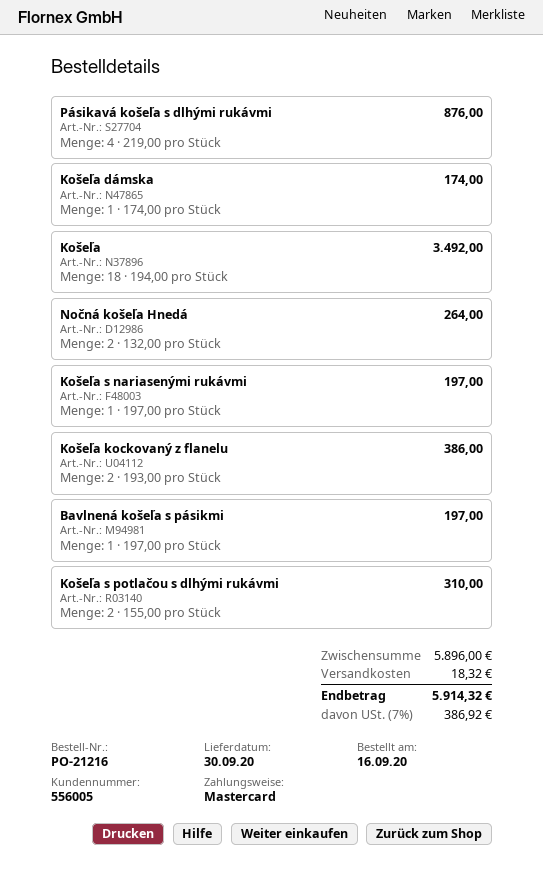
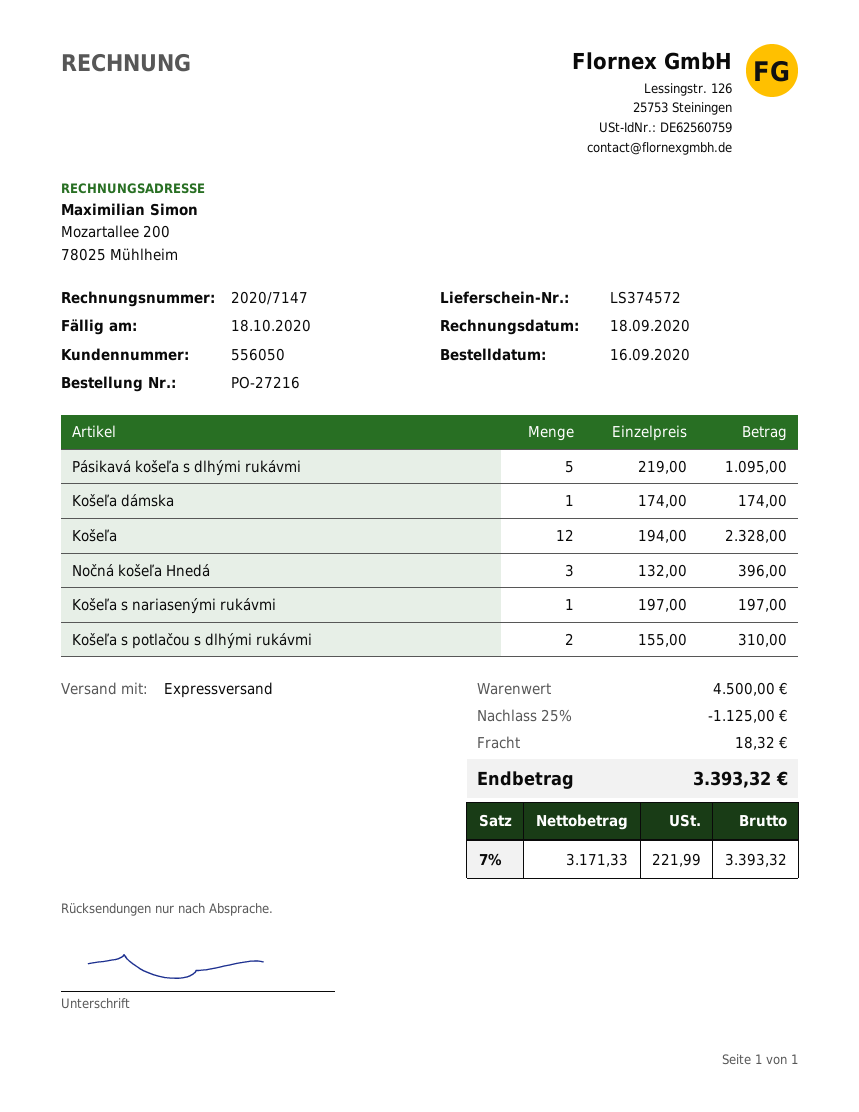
order number: PO-21216 -> PO-27216
customer number: 556005 -> 556050
Pásikavá košeľa s dlhými rukávmi: 4 x 219.00 = 876.00 -> 5 x 219.00 = 1095.00
Košeľa: 18 x 194.00 = 3492.00 -> 12 x 194.00 = 2328.00
Nočná košeľa Hnedá: 2 x 132.00 = 264.00 -> 3 x 132.00 = 396.00
Košeľa kockovaný z flanelu: 2 x 193.00 = 386.00 -> none
Bavlnená košeľa s pásikmi: 1 x 197.00 = 197.00 -> none
subtotal: 5896.00 -> 4500.00
discount: none -> 25% = 1125.00
tax: 7% = 386.92 -> 7% = 221.99
total: 5914.32 -> 3393.32

